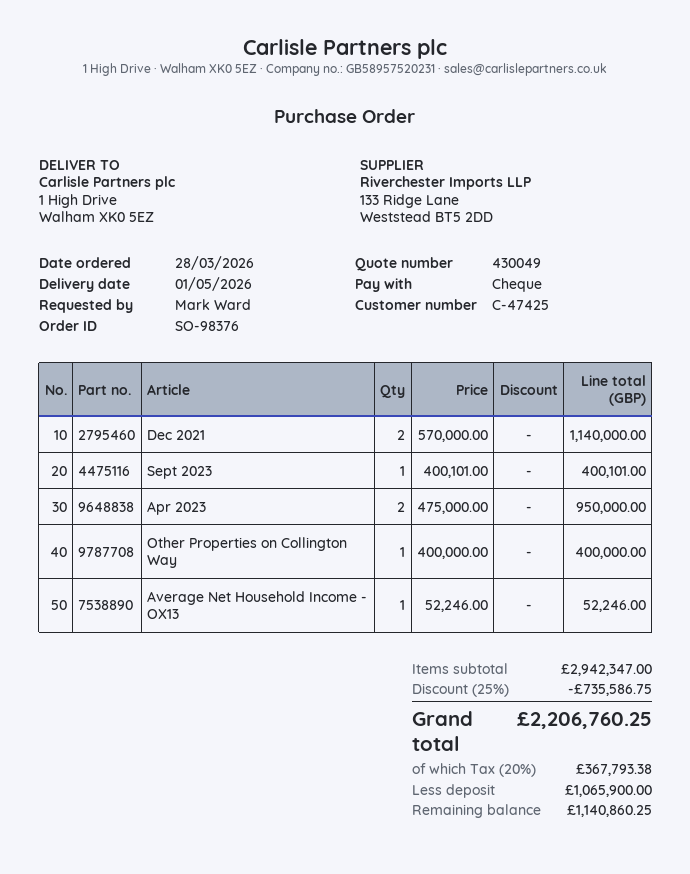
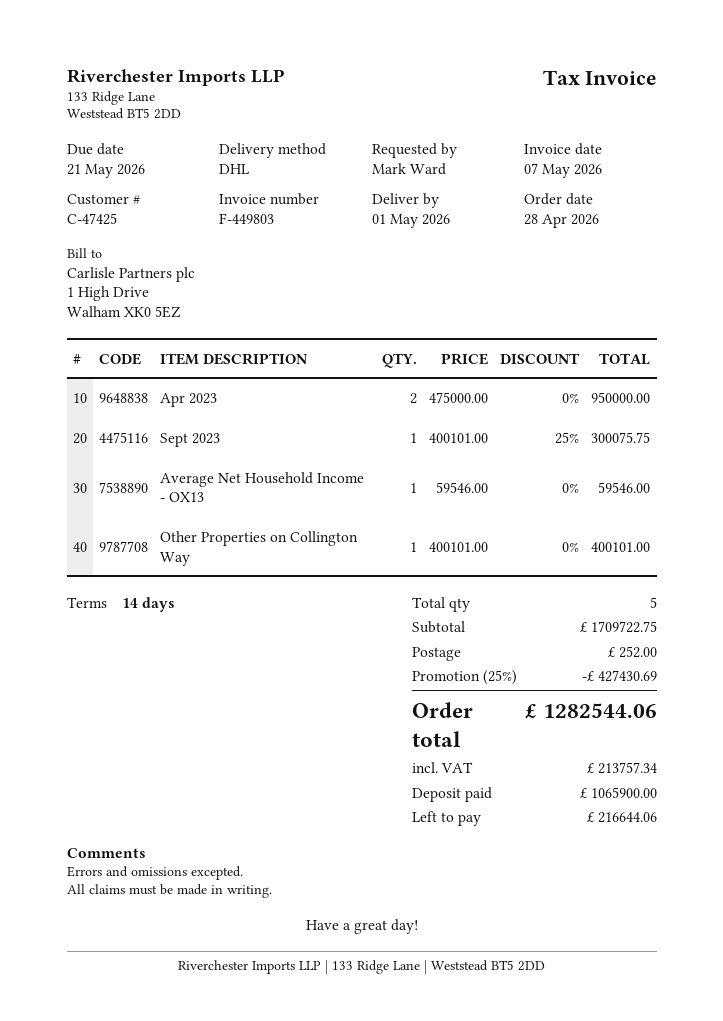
order date: 2026-03-28 -> 2026-04-28
Dec 2021: 2 x 570000.00 = 1140000.00 -> none
Sept 2023: 1 x 400101.00 = 400101.00 -> 1 x 400101.00 - 25% = 300075.75
Other Properties on Collington Way: 1 x 400000.00 = 400000.00 -> 1 x 400101.00 = 400101.00
Average Net Household Income - OX13: 1 x 52246.00 = 52246.00 -> 1 x 59546.00 = 59546.00
subtotal: 2942347.00 -> 1709722.75
discount: 25% = 735586.75 -> 25% = 427430.69
shipping: none -> 252.00
tax: 367793.38 -> 213757.34
total: 2206760.25 -> 1282544.06
balance: 1140860.25 -> 216644.06

